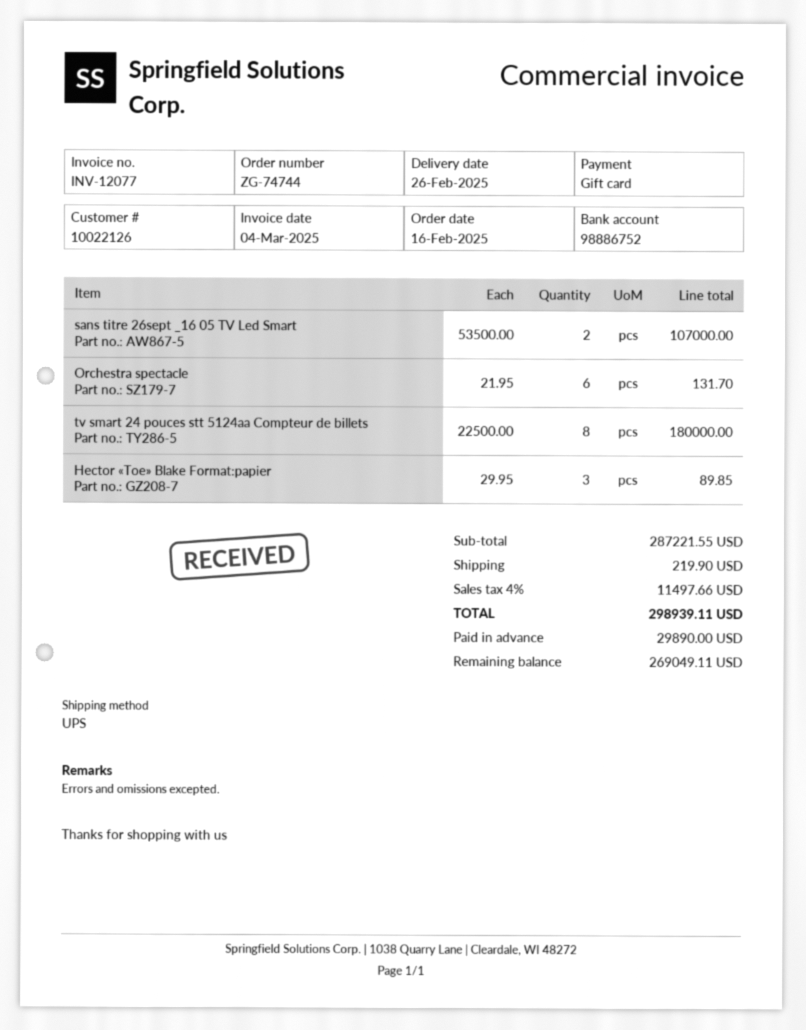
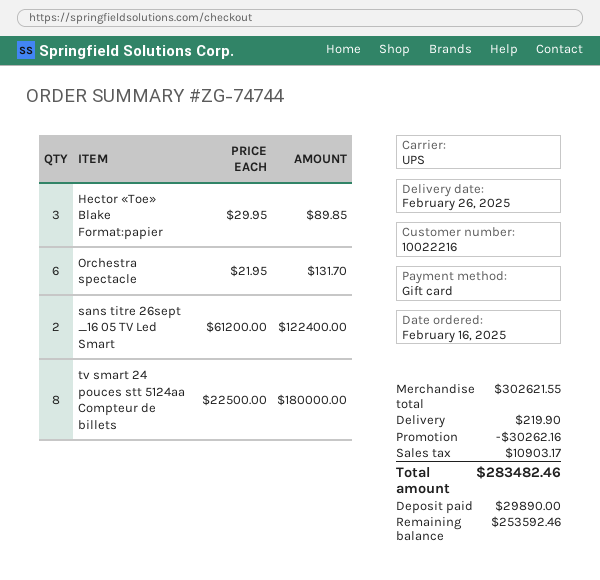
customer number: 10022126 -> 10022216
sans titre 26sept _16 05 TV Led Smart: 2 x 53500.00 = 107000.00 -> 2 x 61200.00 = 122400.00
subtotal: 287221.55 -> 302621.55
discount: none -> 30262.16
tax: 11497.66 -> 10903.17
total: 298939.11 -> 283482.46
balance: 269049.11 -> 253592.46

